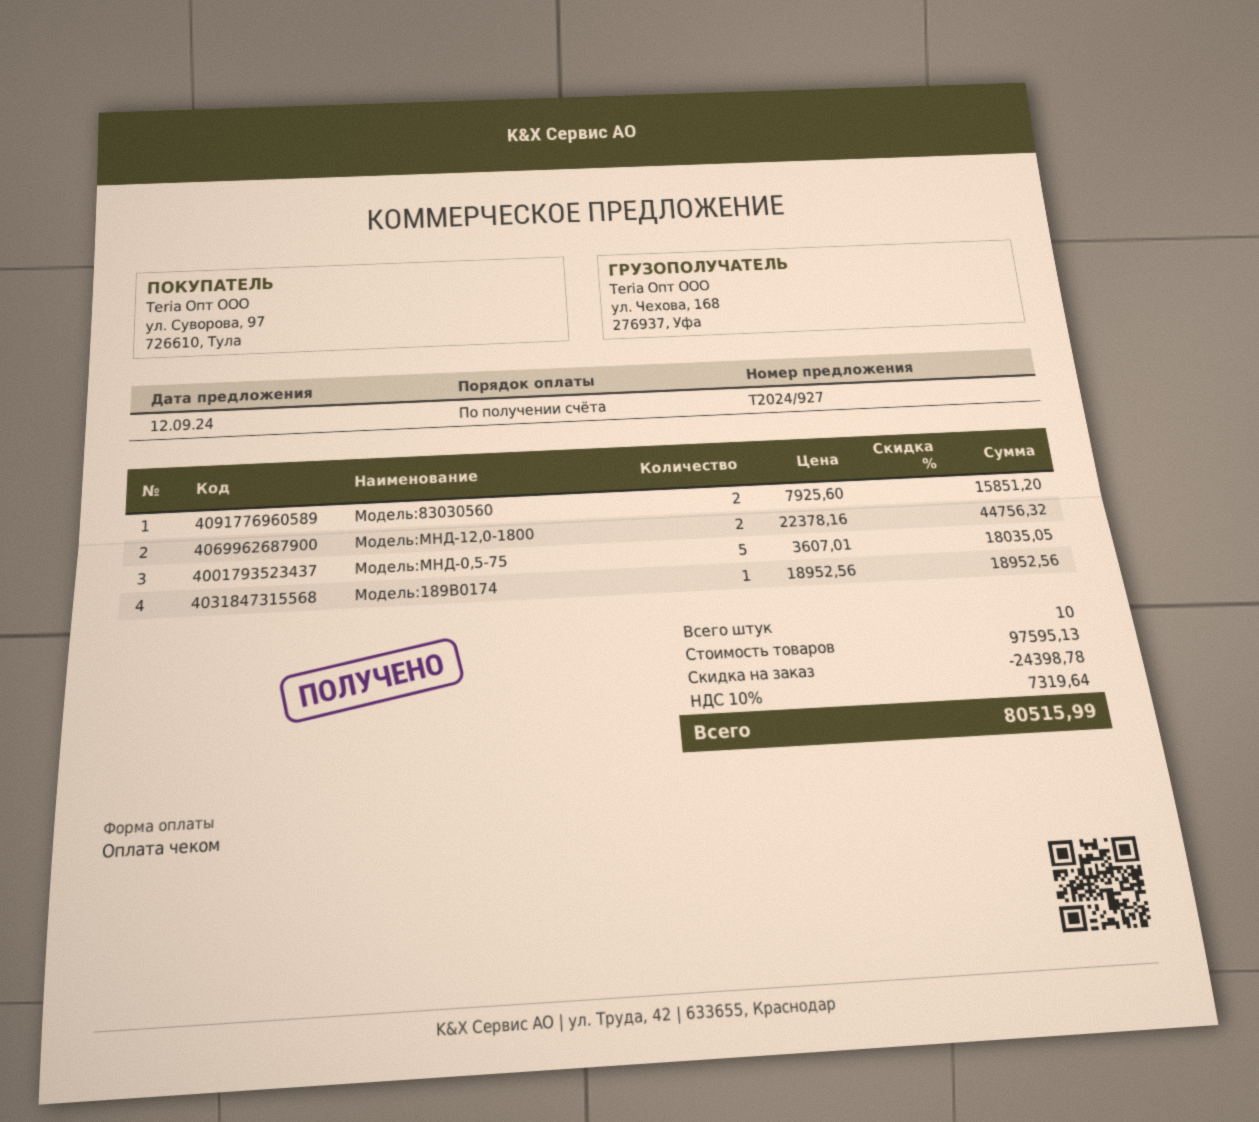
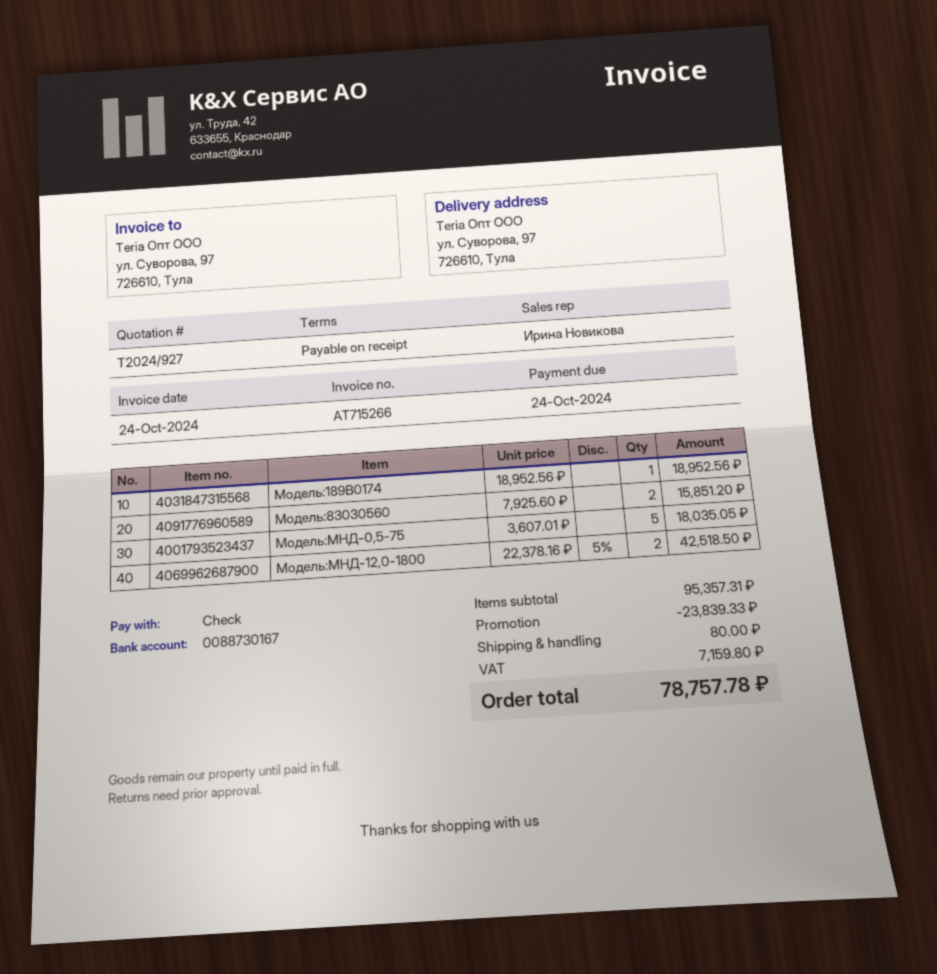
ship to: ул. Чехова, 168, 276937, Уфа -> ул. Суворова, 97, 726610, Тула
Модель:МНД-12,0-1800: 2 x 22378.16 = 44756.32 -> 2 x 22378.16 - 5% = 42518.50
subtotal: 97595.13 -> 95357.31
discount: 24398.78 -> 23839.33
shipping: none -> 80.00
tax: 7319.64 -> 7159.80
total: 80515.99 -> 78757.78

